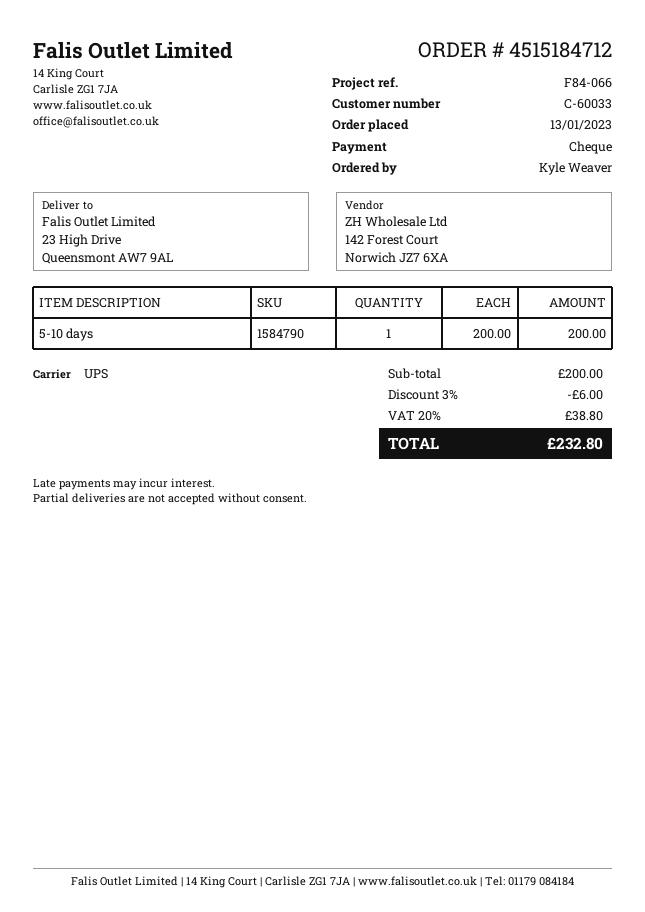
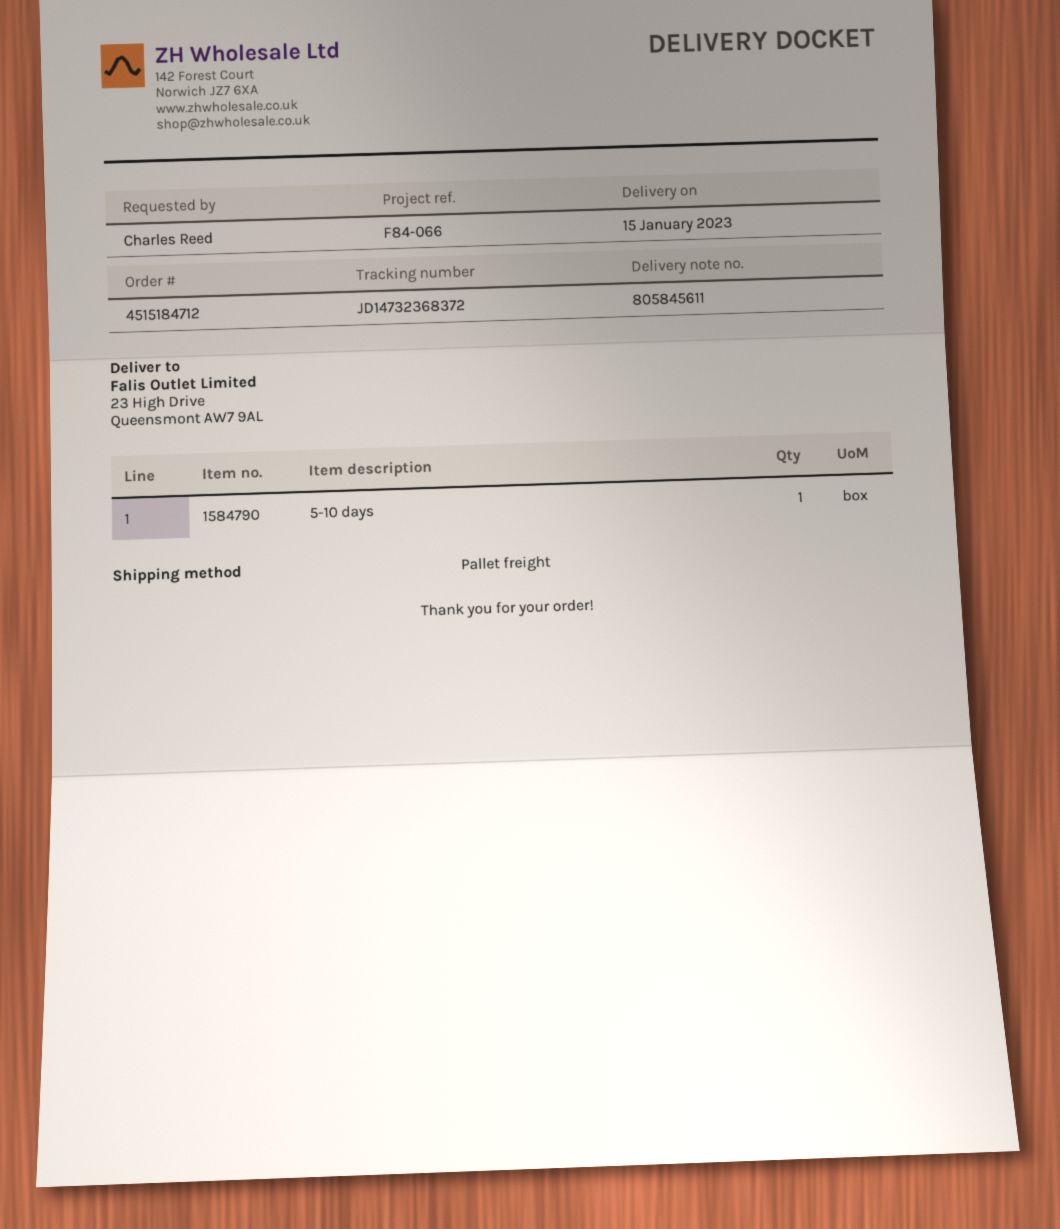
ordered by: Kyle Weaver -> Charles Reed
shipping method: UPS -> pallet freight

